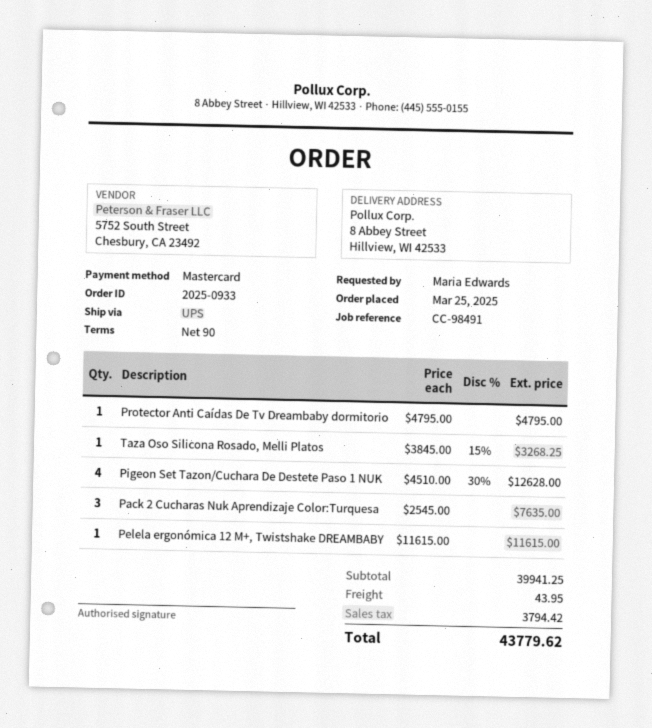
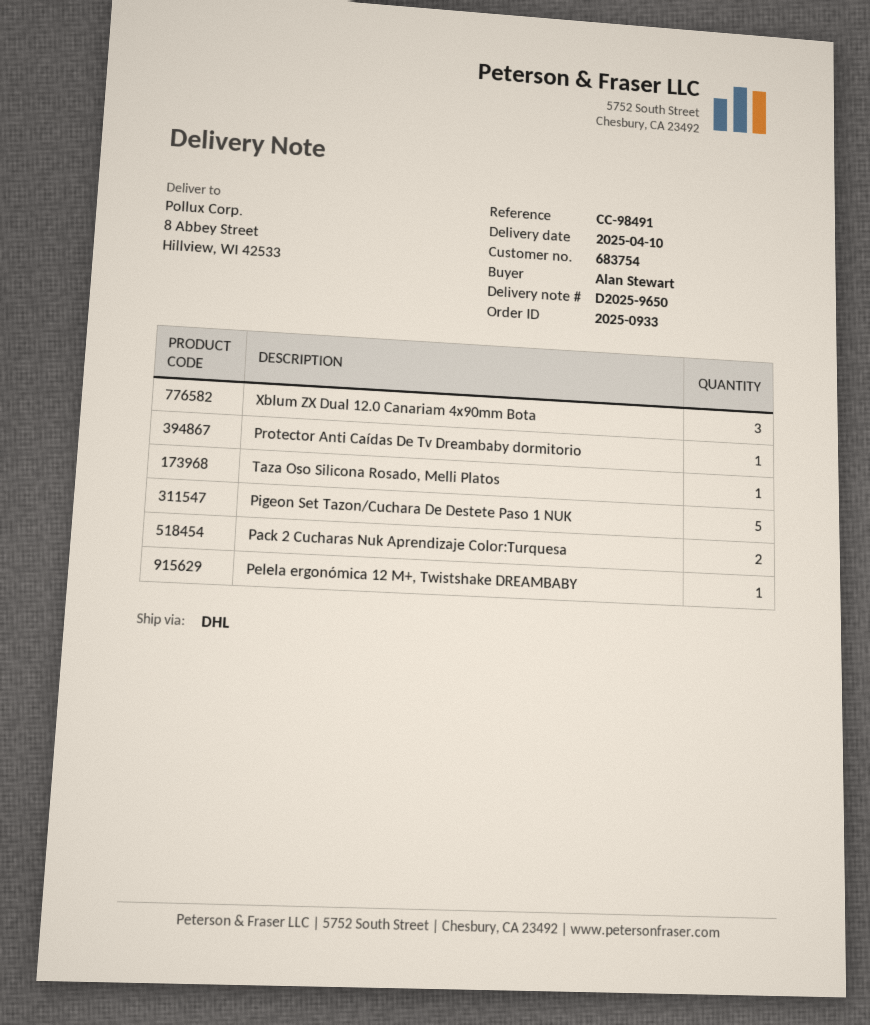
ordered by: Maria Edwards -> Alan Stewart
shipping method: UPS -> DHL
Pigeon Set Tazon/Cuchara De Destete Paso 1 NUK: 4 -> 5
Pack 2 Cucharas Nuk Aprendizaje Color:Turquesa: 3 -> 2
Xblum ZX Dual 12.0 Canariam 4x90mm Bota: none -> 3

